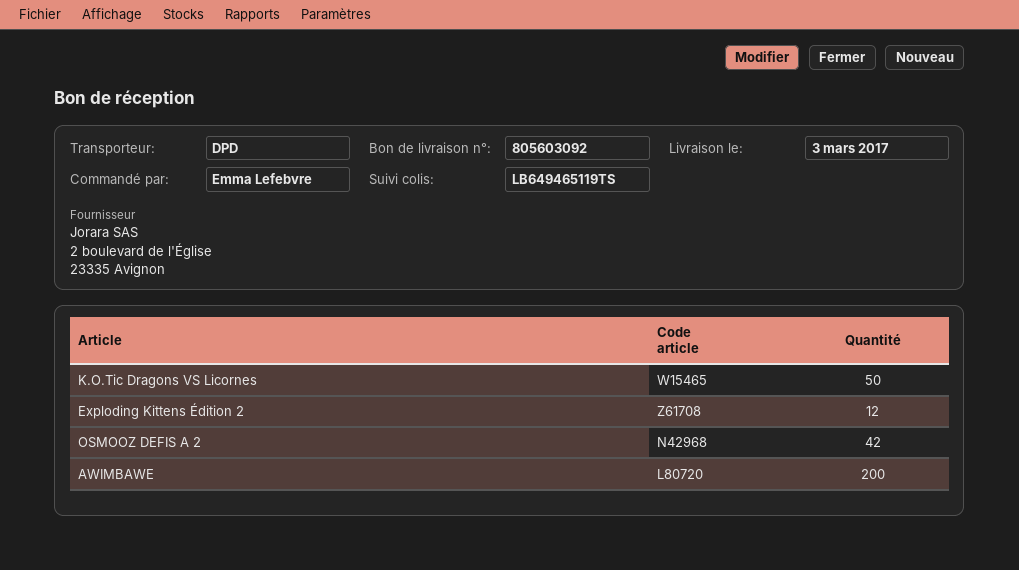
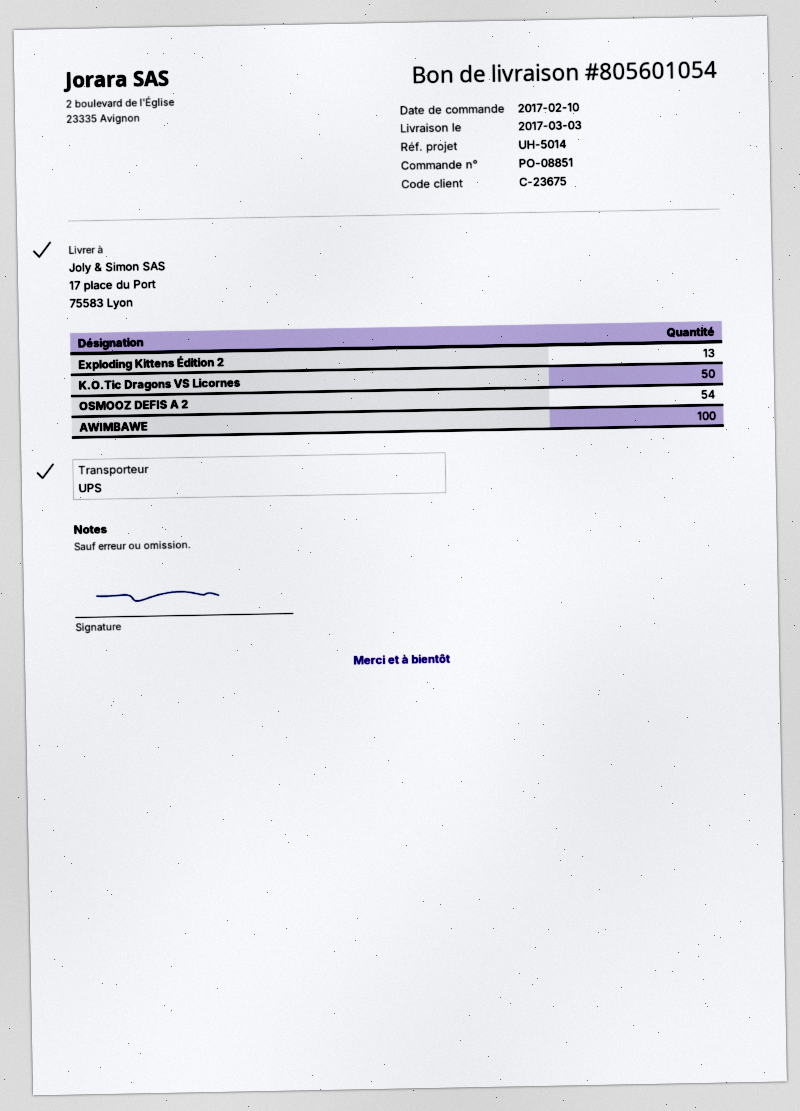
delivery note number: 805603092 -> 805601054
shipping method: DPD -> UPS
Exploding Kittens Édition 2: 12 -> 13
OSMOOZ DEFIS A 2: 42 -> 54
AWIMBAWE: 200 -> 100

